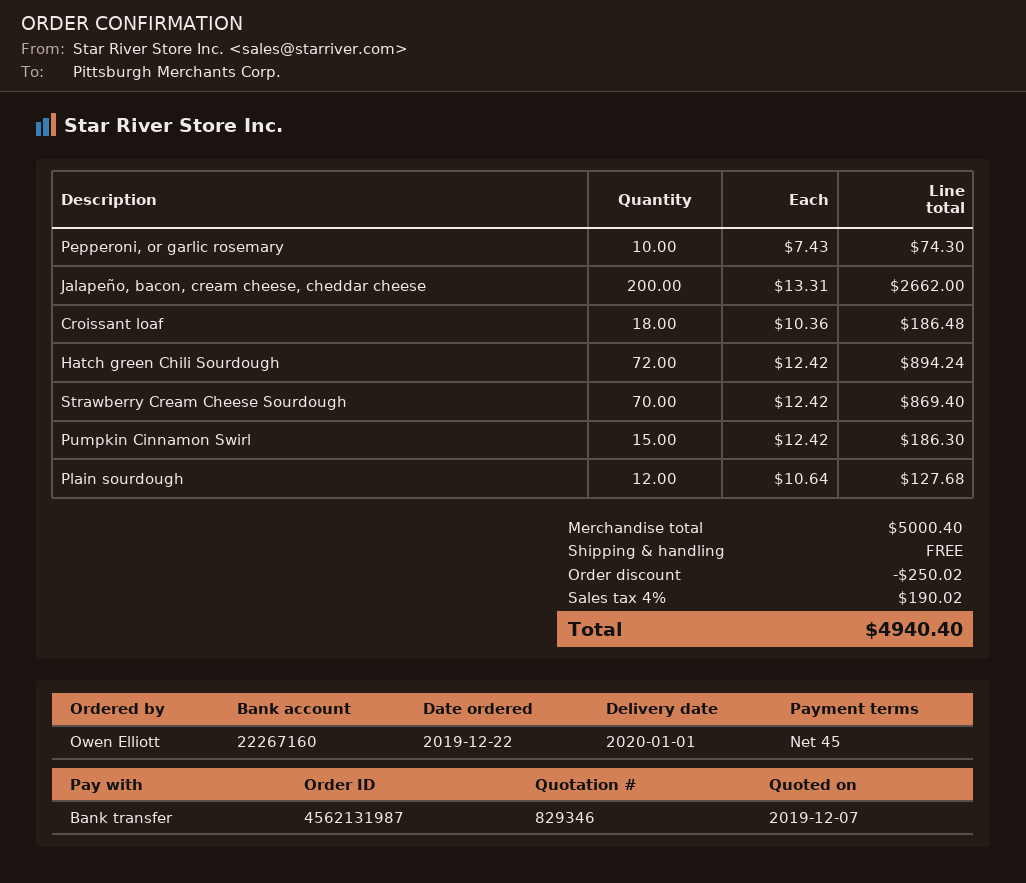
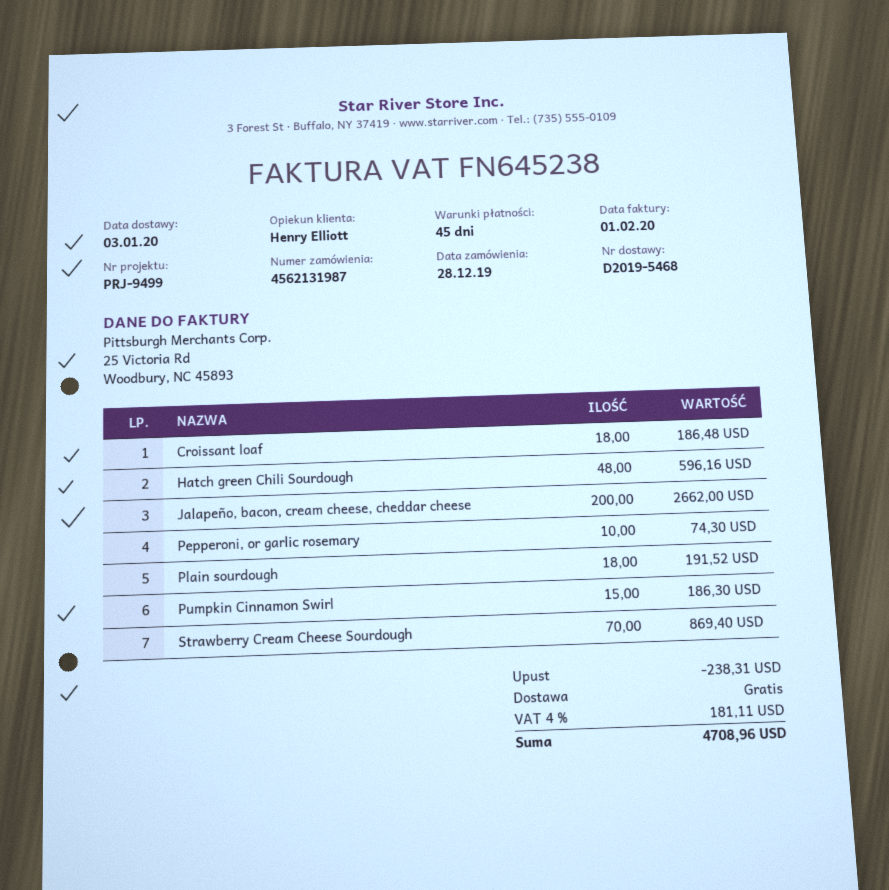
order date: 2019-12-22 -> 2019-12-28
delivery date: 2020-01-01 -> 2020-01-03
Hatch green Chili Sourdough: 72 for 894.24 -> 48 for 596.16
Plain sourdough: 12 for 127.68 -> 18 for 191.52
discount: 250.02 -> 238.31
tax: 4% = 190.02 -> 4% = 181.11
total: 4940.40 -> 4708.96

